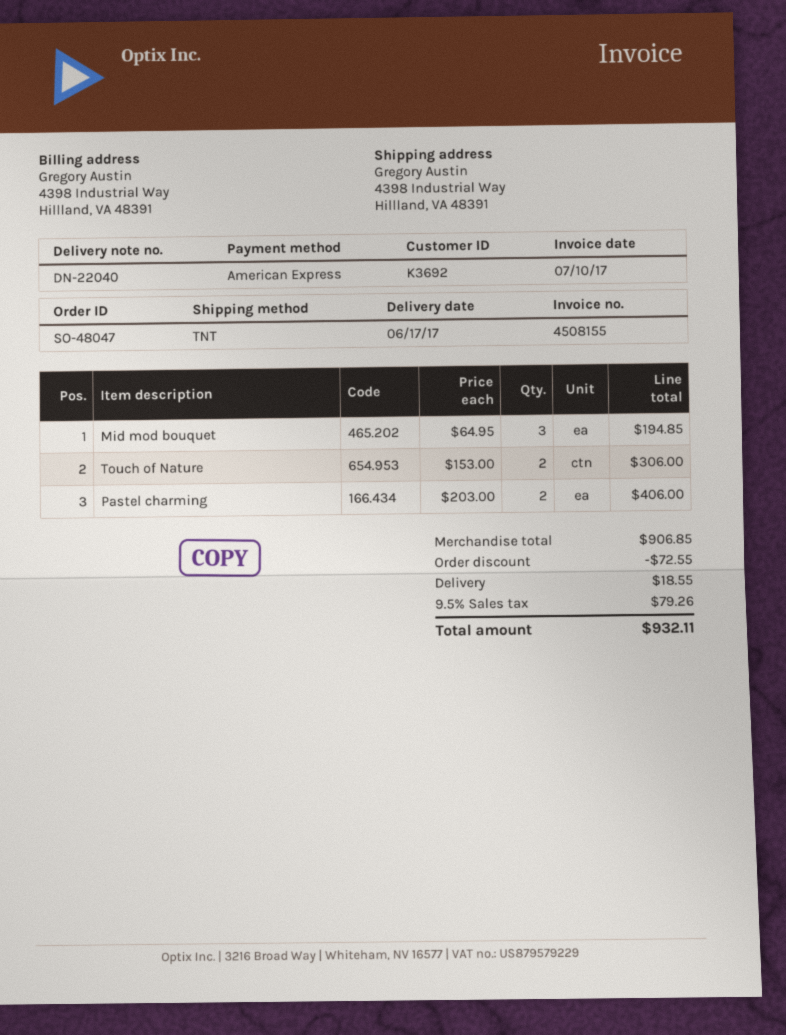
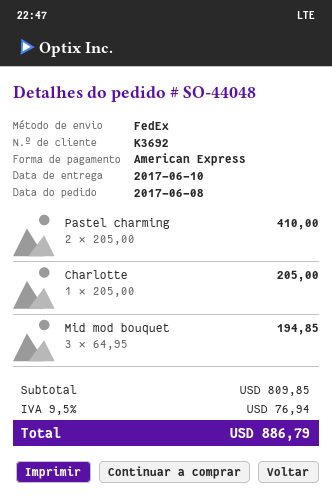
order number: SO-48047 -> SO-44048
delivery date: 2017-06-17 -> 2017-06-10
shipping method: TNT -> FedEx
Touch of Nature: 2 x 153.00 = 306.00 -> none
Pastel charming: 2 x 203.00 = 406.00 -> 2 x 205.00 = 410.00
Charlotte: none -> 1 x 205.00 = 205.00
subtotal: 906.85 -> 809.85
discount: 72.55 -> none
shipping: 18.55 -> none
tax: 9.5% = 79.26 -> 9.5% = 76.94
total: 932.11 -> 886.79

